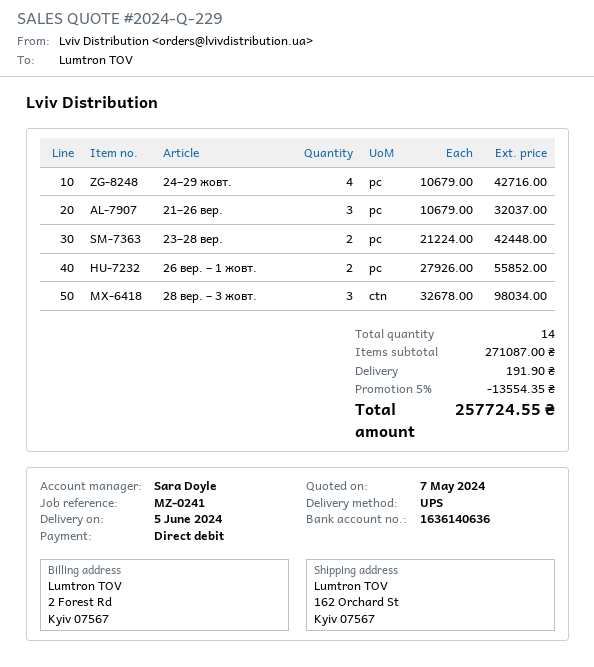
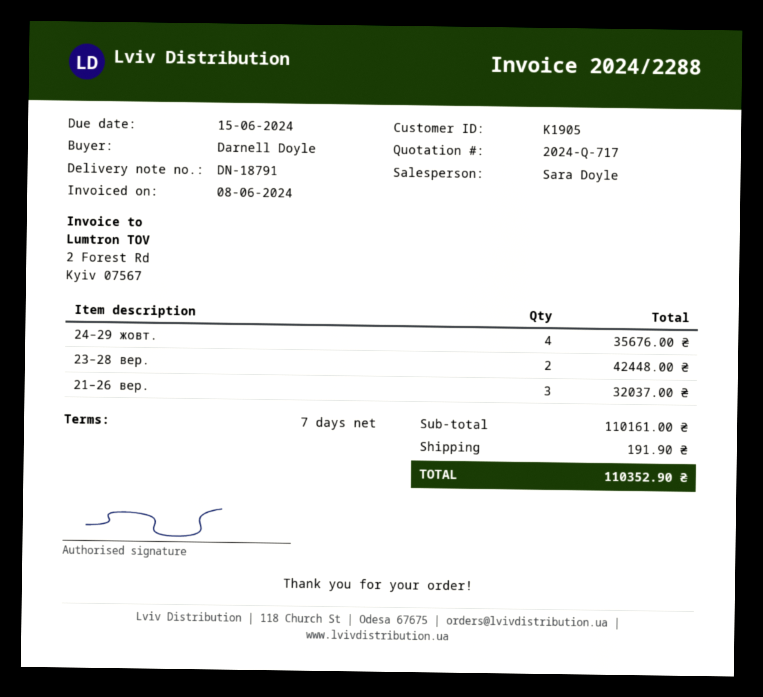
quote number: 2024-Q-229 -> 2024-Q-717
24–29 жовт.: 4 for 42716.00 -> 4 for 35676.00
26 вер. – 1 жовт.: 2 for 55852.00 -> none
28 вер. – 3 жовт.: 3 for 98034.00 -> none
subtotal: 271087.00 -> 110161.00
discount: 5% = 13554.35 -> none
total: 257724.55 -> 110352.90

